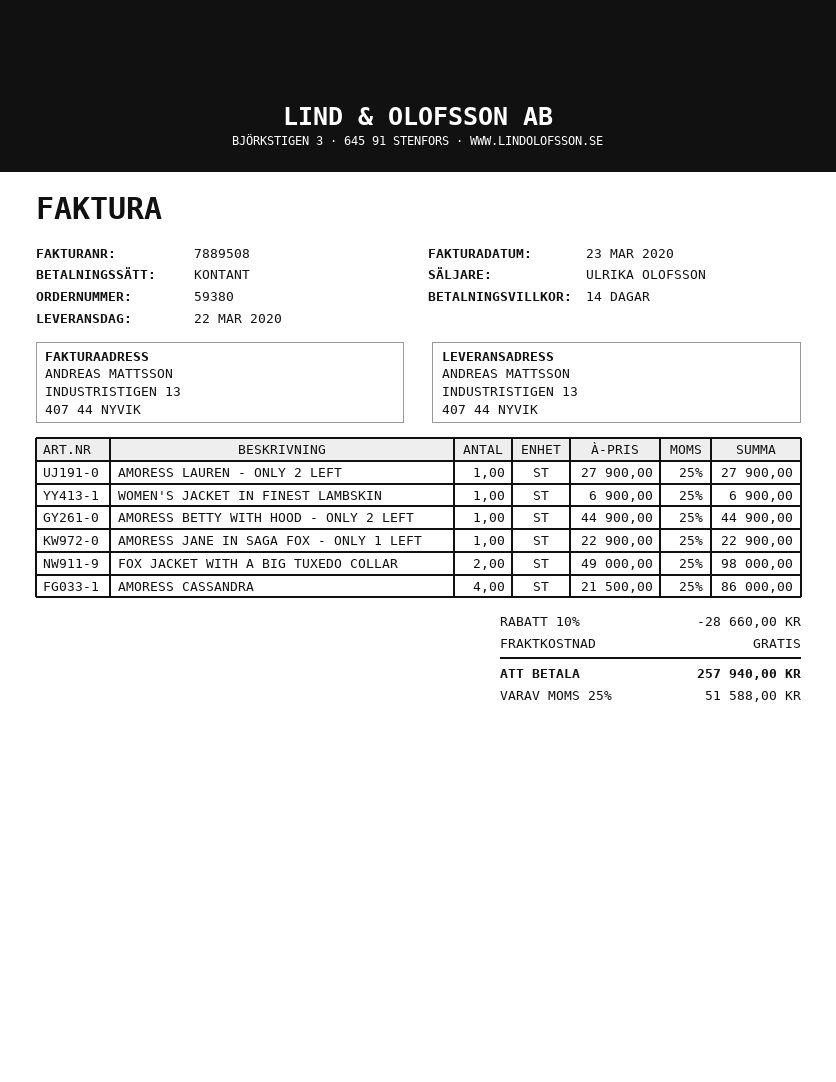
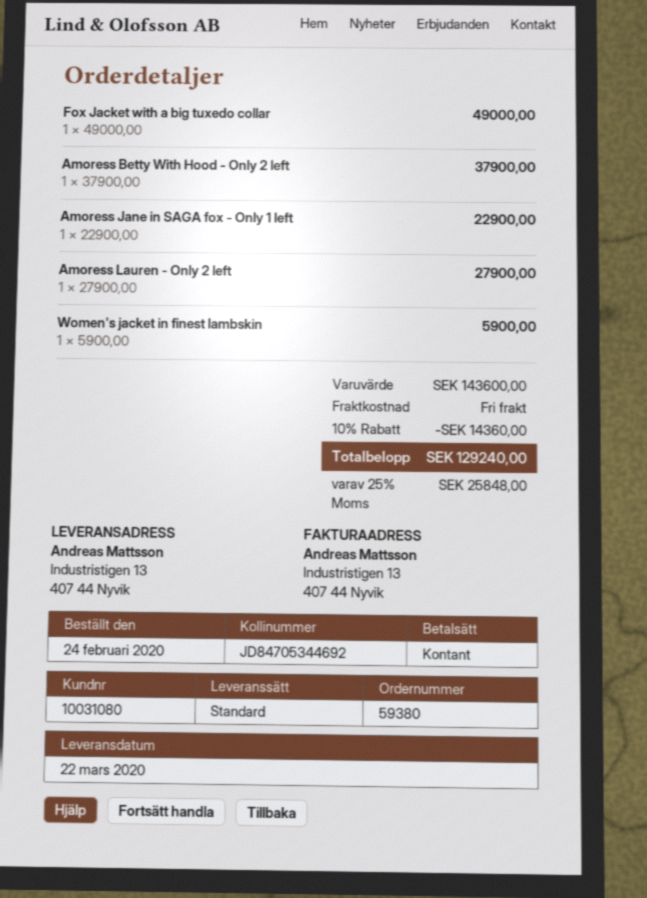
WOMEN'S JACKET IN FINEST LAMBSKIN: 1 x 6900.00 = 6900.00 -> 1 x 5900.00 = 5900.00
AMORESS BETTY WITH HOOD - ONLY 2 LEFT: 1 x 44900.00 = 44900.00 -> 1 x 37900.00 = 37900.00
FOX JACKET WITH A BIG TUXEDO COLLAR: 2 x 49000.00 = 98000.00 -> 1 x 49000.00 = 49000.00
AMORESS CASSANDRA: 4 x 21500.00 = 86000.00 -> none
discount: 10% = 28660.00 -> 10% = 14360.00
tax: 25% = 51588.00 -> 25% = 25848.00
total: 257940.00 -> 129240.00

